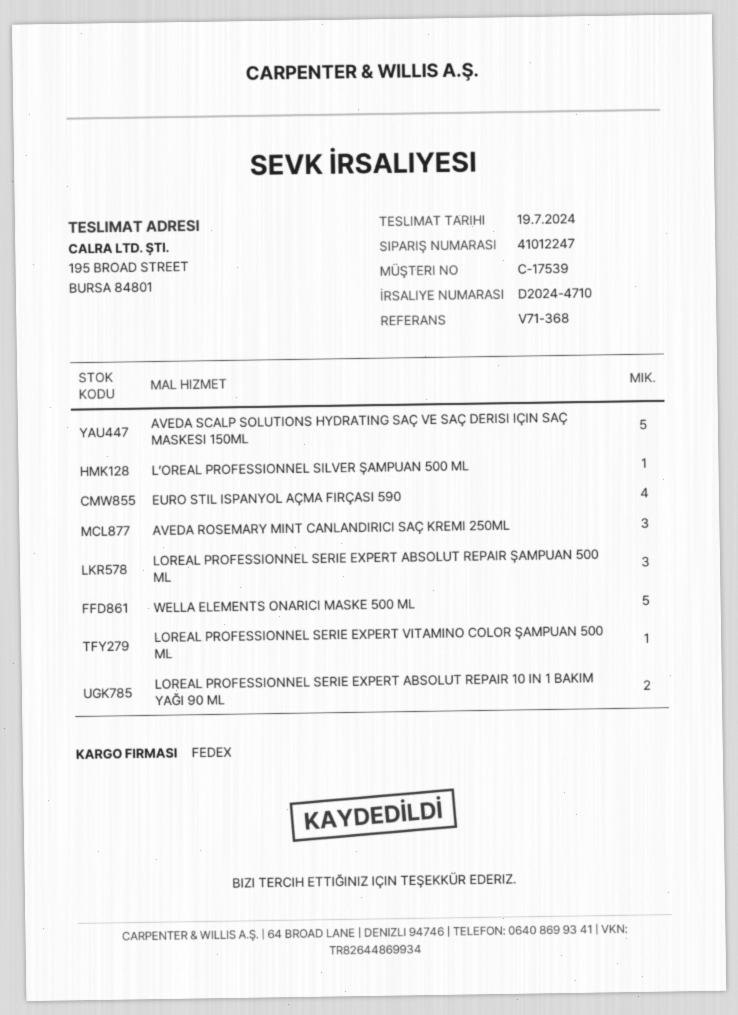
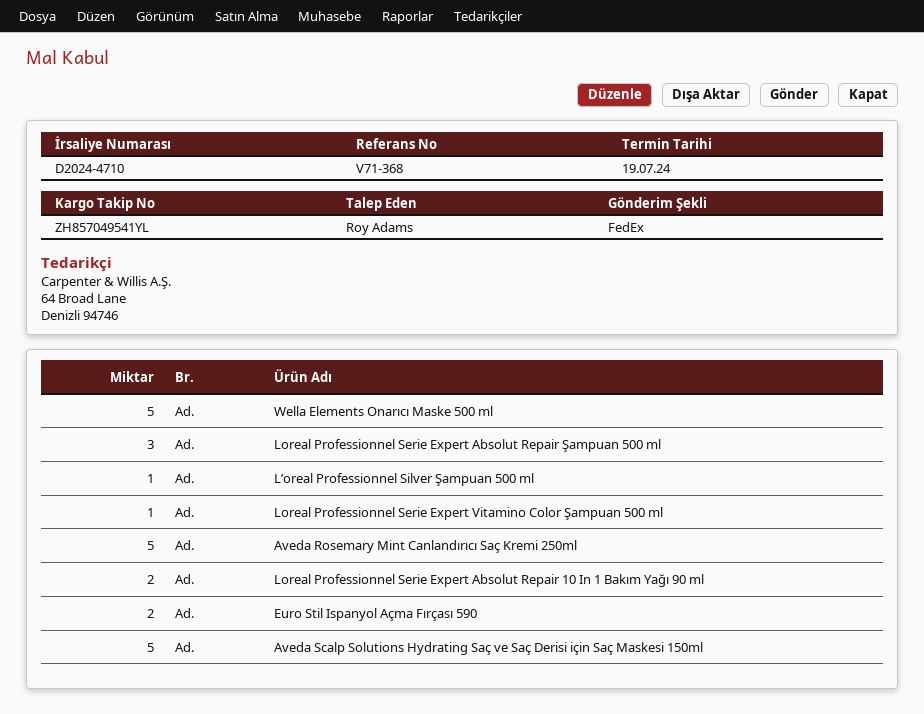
EURO STIL ISPANYOL AÇMA FIRÇASI 590: 4 -> 2
AVEDA ROSEMARY MINT CANLANDIRICI SAÇ KREMI 250ML: 3 -> 5

